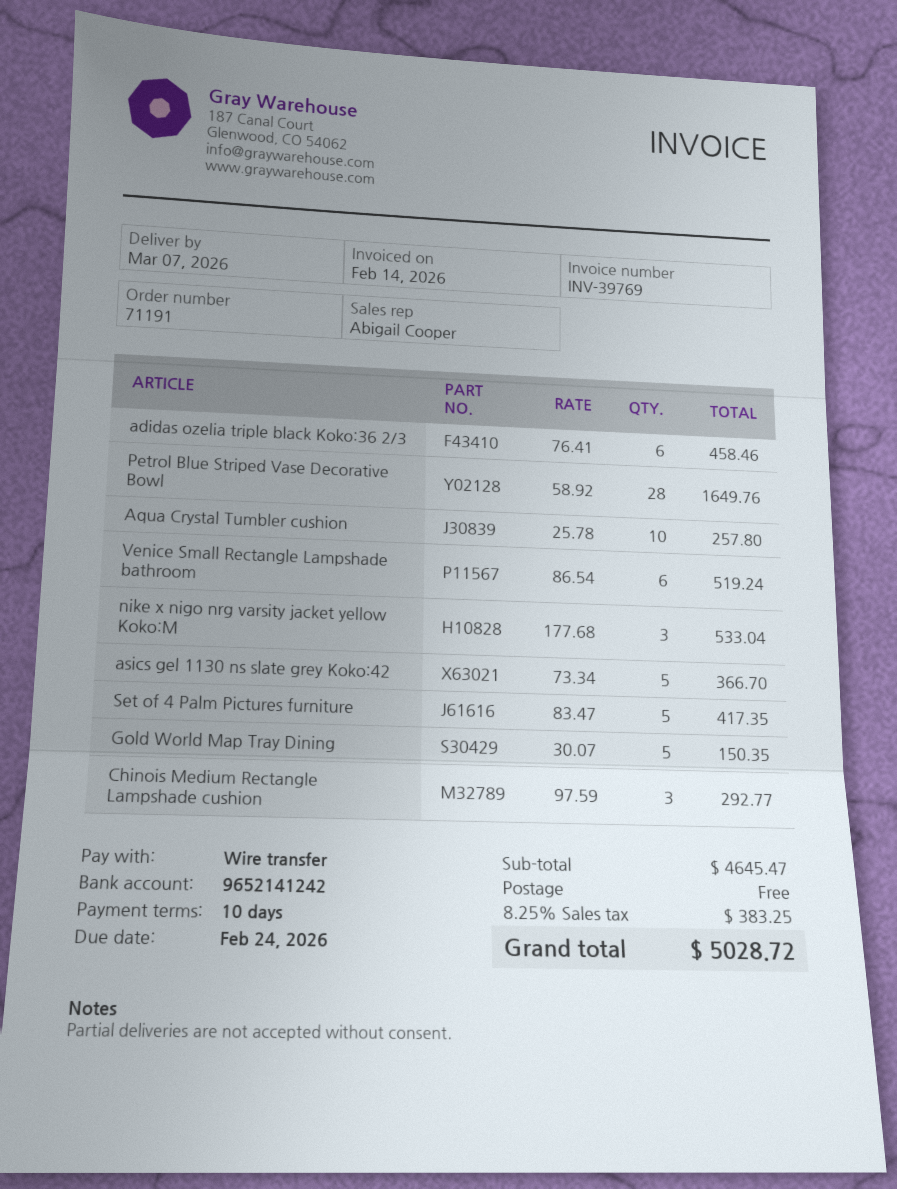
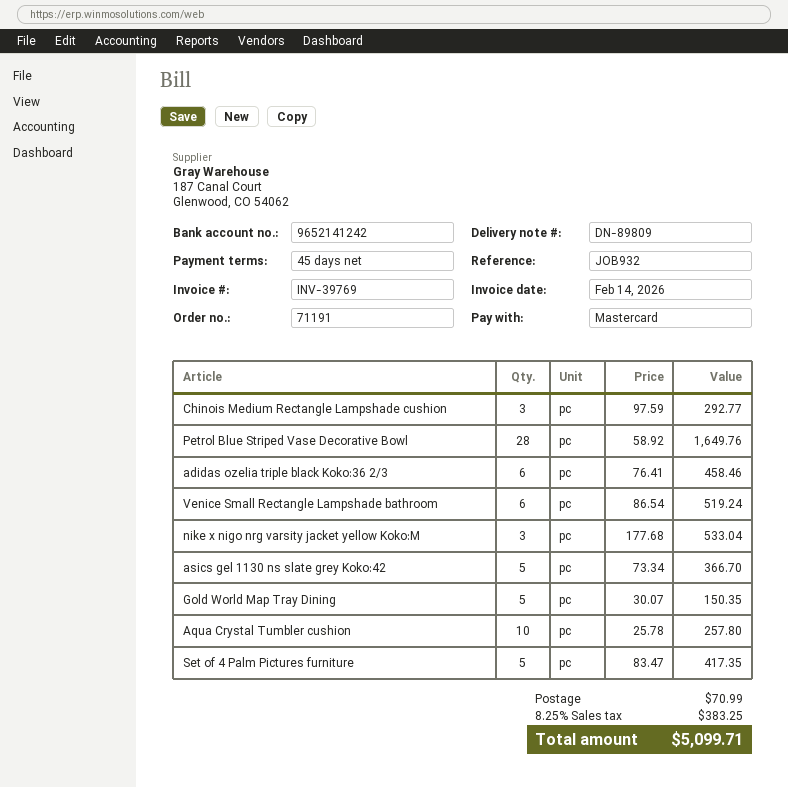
payment terms: 10 days -> 45 days
payment method: bank transfer -> Mastercard
shipping: 0.00 -> 70.99
total: 5028.72 -> 5099.71

